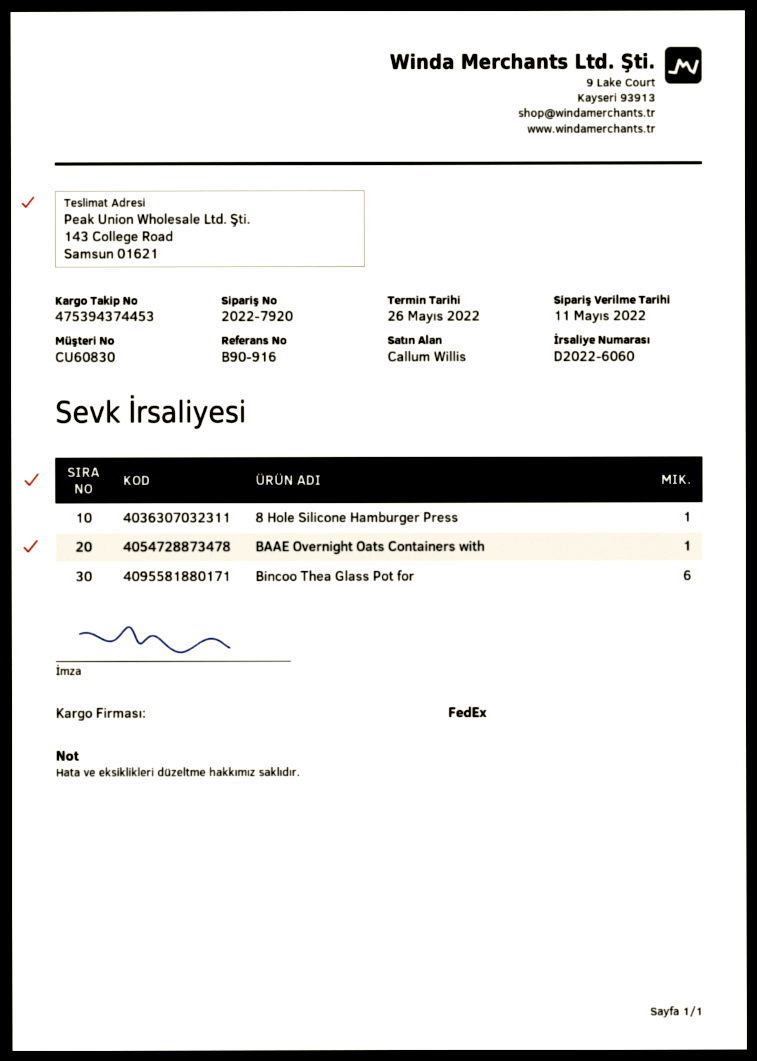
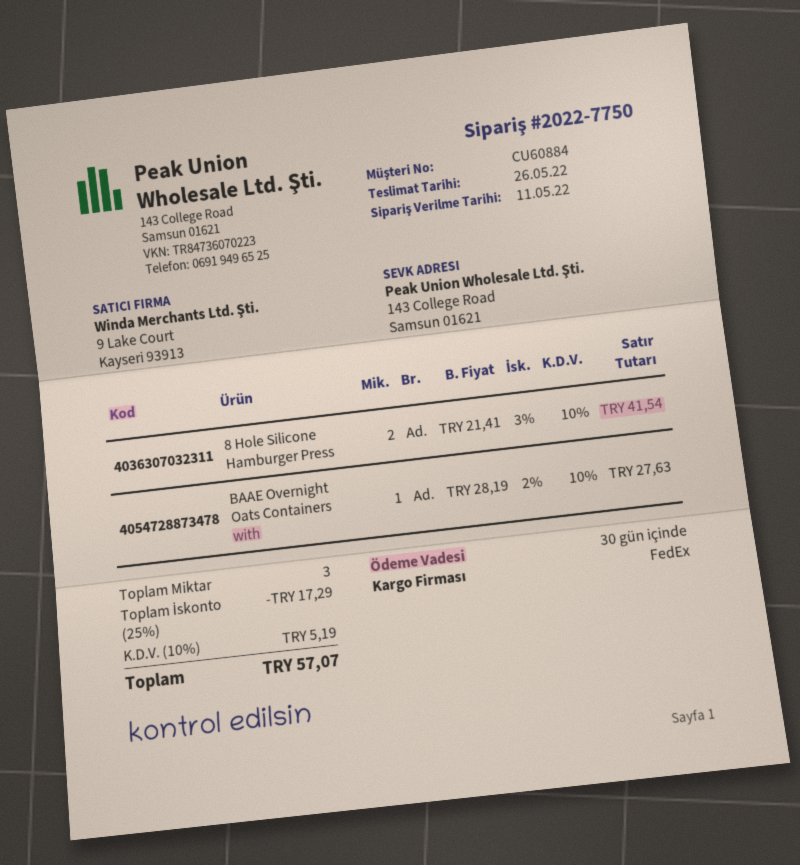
order number: 2022-7920 -> 2022-7750
customer number: CU60830 -> CU60884
8 Hole Silicone Hamburger Press: 1 -> 2
Bincoo Thea Glass Pot for: 6 -> none

